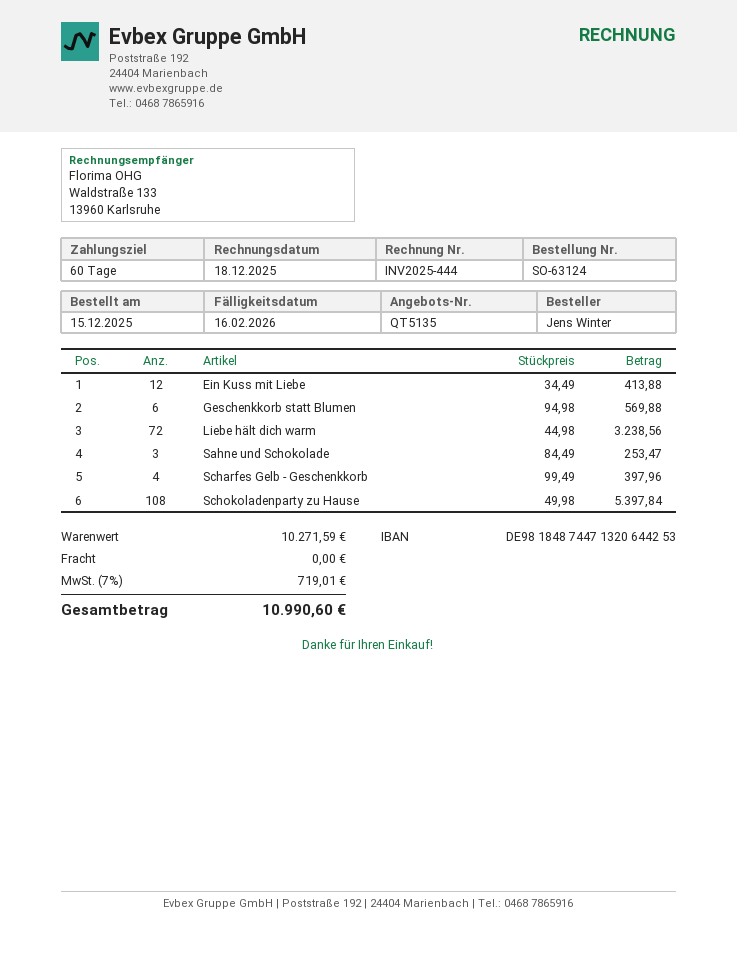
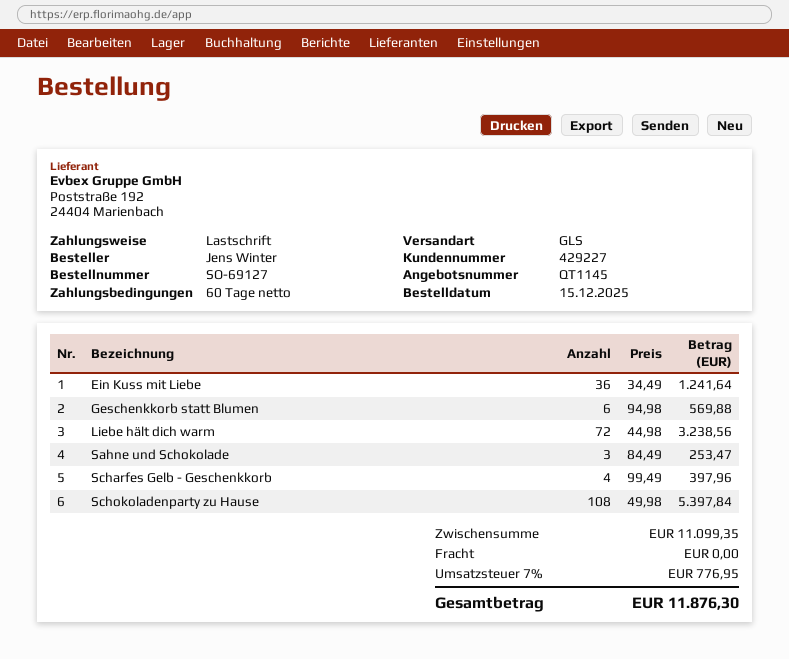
quote number: QT5135 -> QT1145
order number: SO-63124 -> SO-69127
Ein Kuss mit Liebe: 12 x 34.49 = 413.88 -> 36 x 34.49 = 1241.64
subtotal: 10271.59 -> 11099.35
tax: 7% = 719.01 -> 7% = 776.95
total: 10990.60 -> 11876.30

